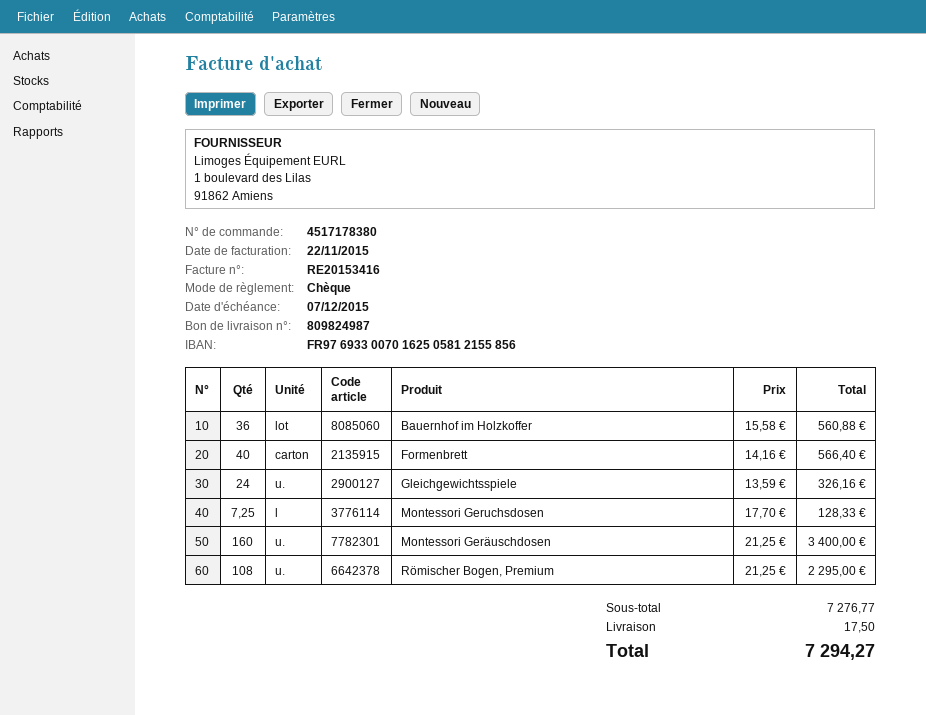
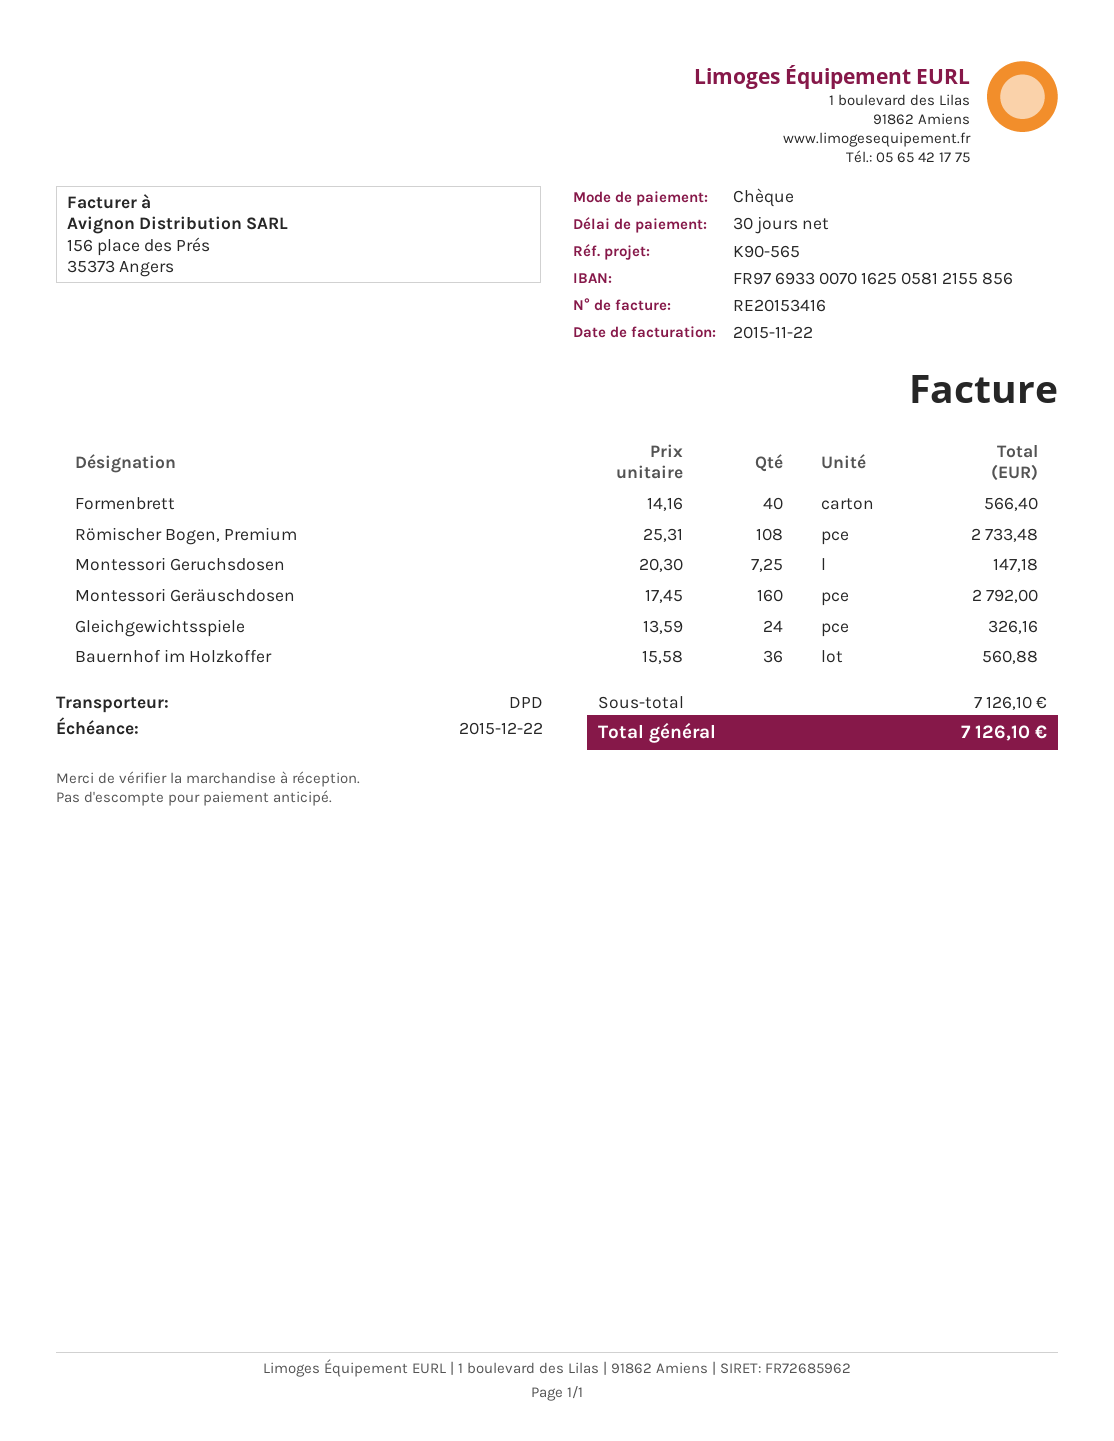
due date: 2015-12-07 -> 2015-12-22
Montessori Geruchsdosen: 7.25 x 17.70 = 128.33 -> 7.25 x 20.30 = 147.18
Montessori Geräuschdosen: 160 x 21.25 = 3400.00 -> 160 x 17.45 = 2792.00
Römischer Bogen, Premium: 108 x 21.25 = 2295.00 -> 108 x 25.31 = 2733.48
subtotal: 7276.77 -> 7126.10
shipping: 17.50 -> none
total: 7294.27 -> 7126.10

